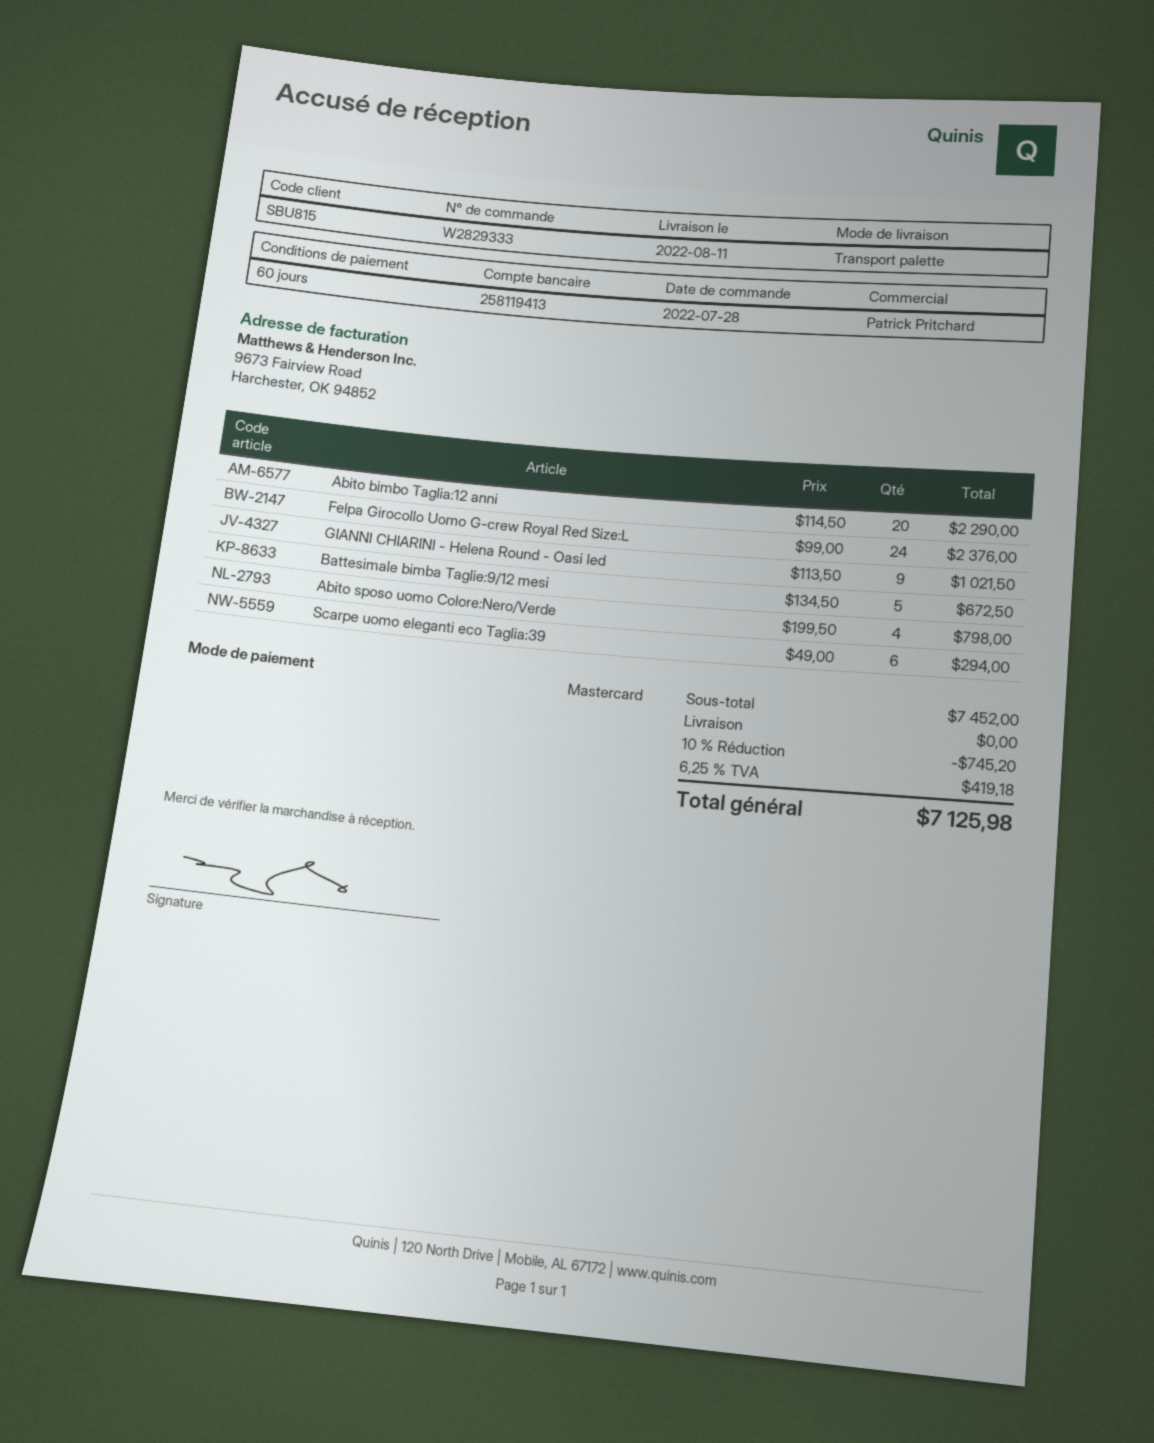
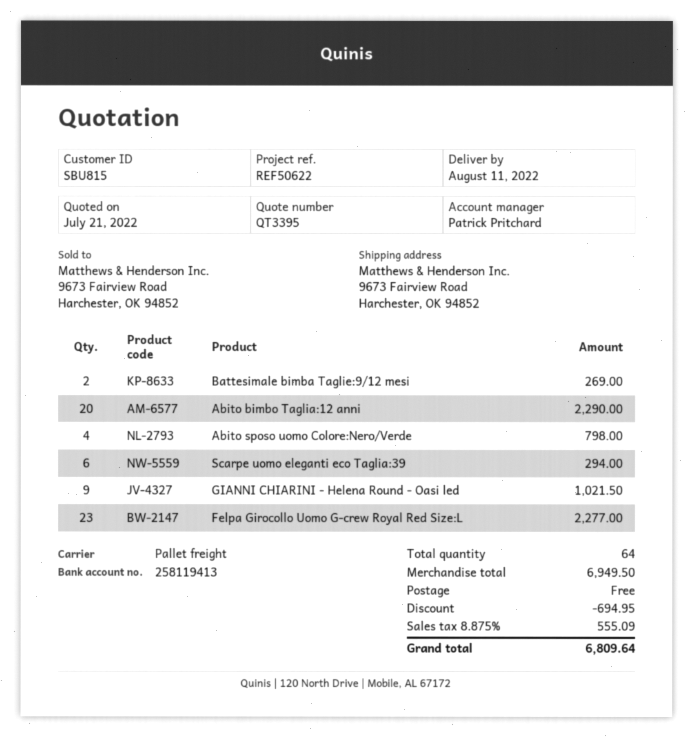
Felpa Girocollo Uomo G-crew Royal Red Size:L: 24 for 2376.00 -> 23 for 2277.00
Battesimale bimba Taglie:9/12 mesi: 5 for 672.50 -> 2 for 269.00
subtotal: 7452.00 -> 6949.50
discount: 745.20 -> 694.95
tax: 6.25% = 419.18 -> 8.875% = 555.09
total: 7125.98 -> 6809.64

